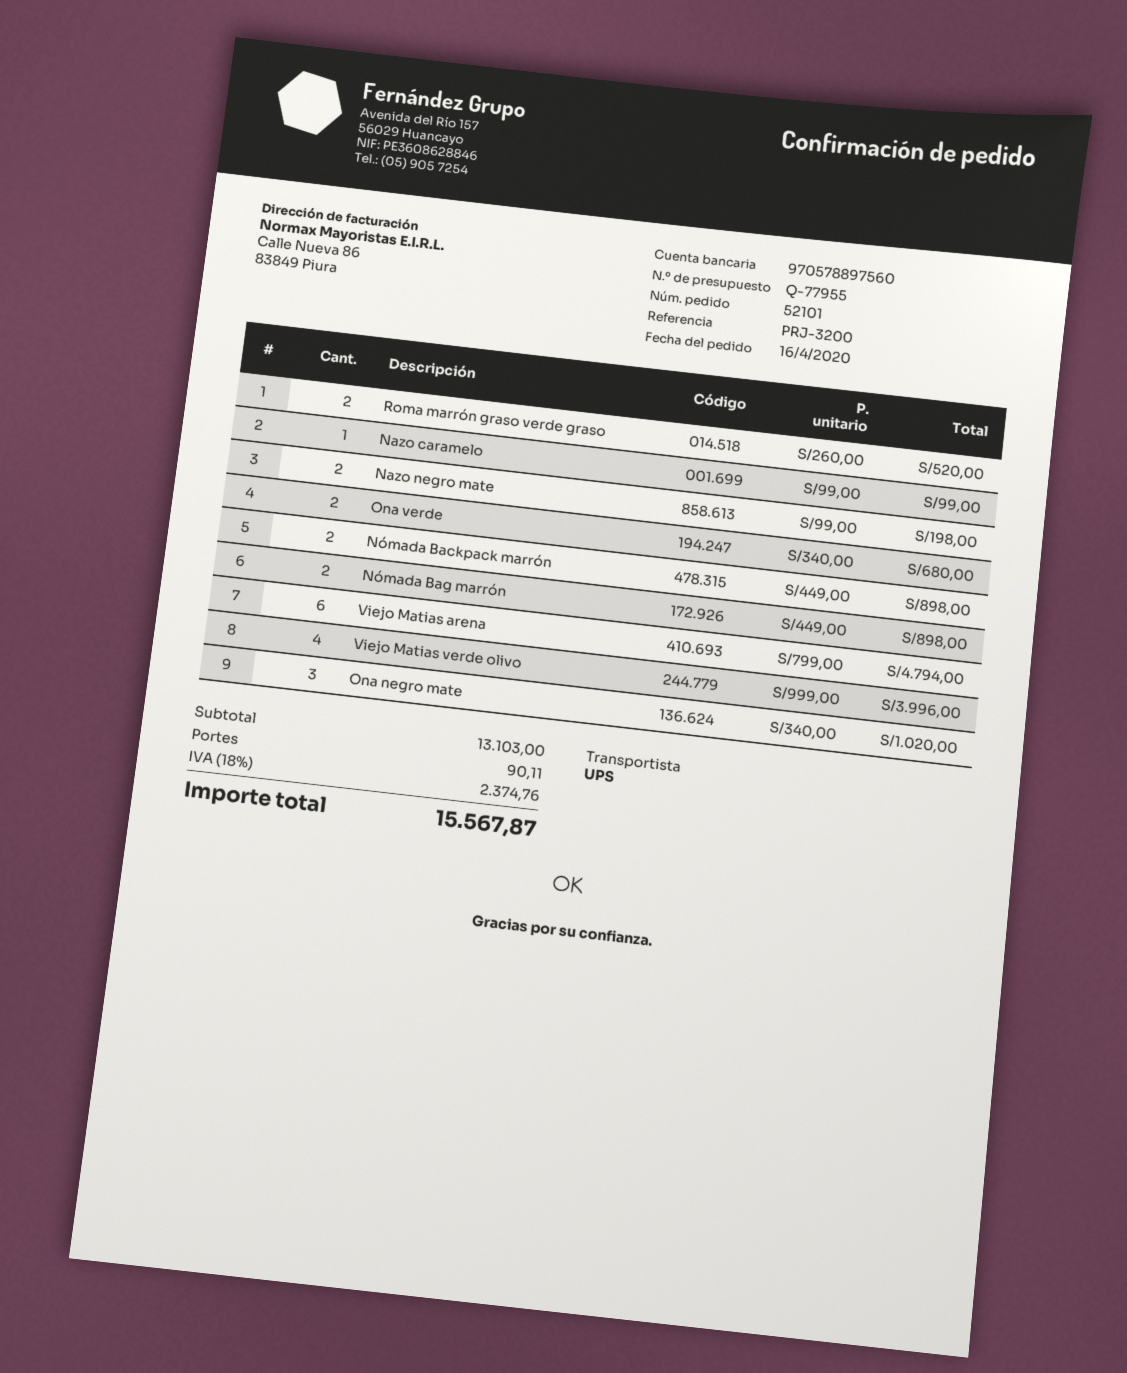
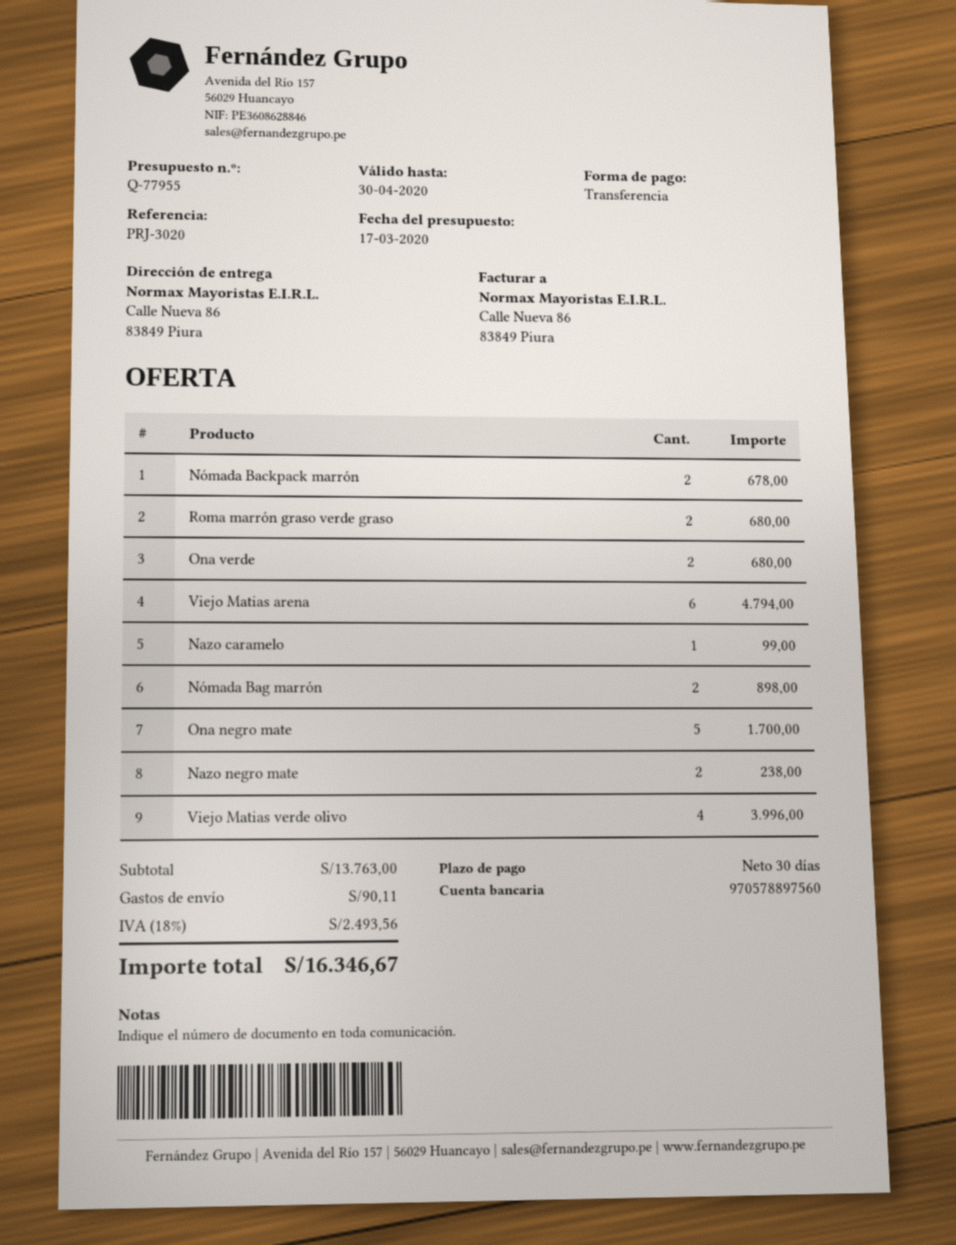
reference: PRJ-3200 -> PRJ-3020
Roma marrón graso verde graso: 2 for 520.00 -> 2 for 680.00
Nazo negro mate: 2 for 198.00 -> 2 for 238.00
Nómada Backpack marrón: 2 for 898.00 -> 2 for 678.00
Ona negro mate: 3 for 1020.00 -> 5 for 1700.00
subtotal: 13103.00 -> 13763.00
tax: 18% = 2374.76 -> 18% = 2493.56
total: 15567.87 -> 16346.67

